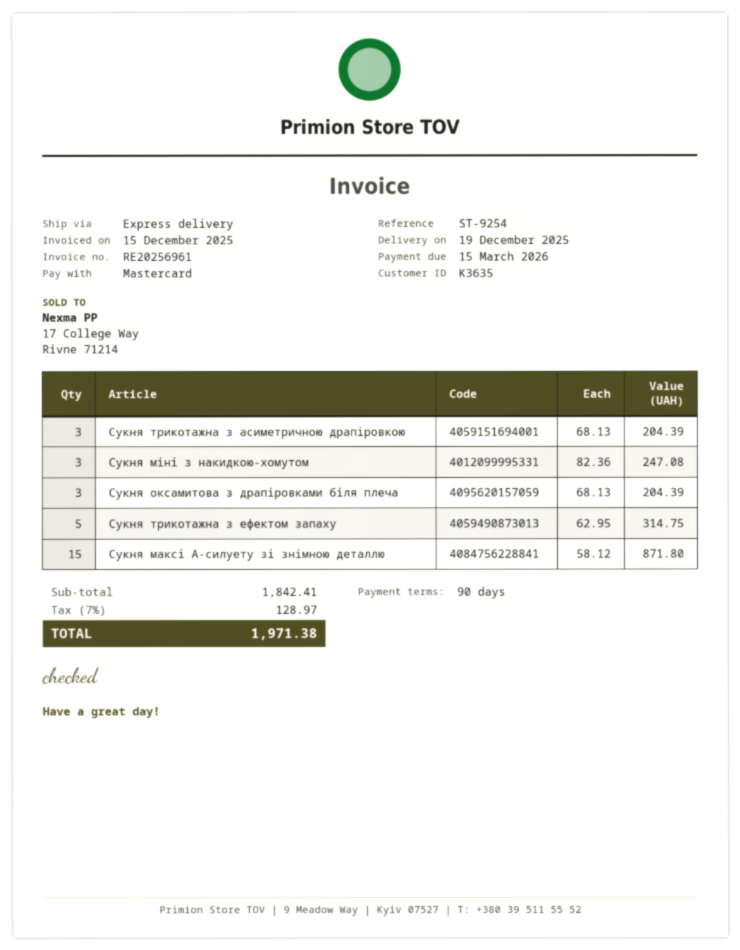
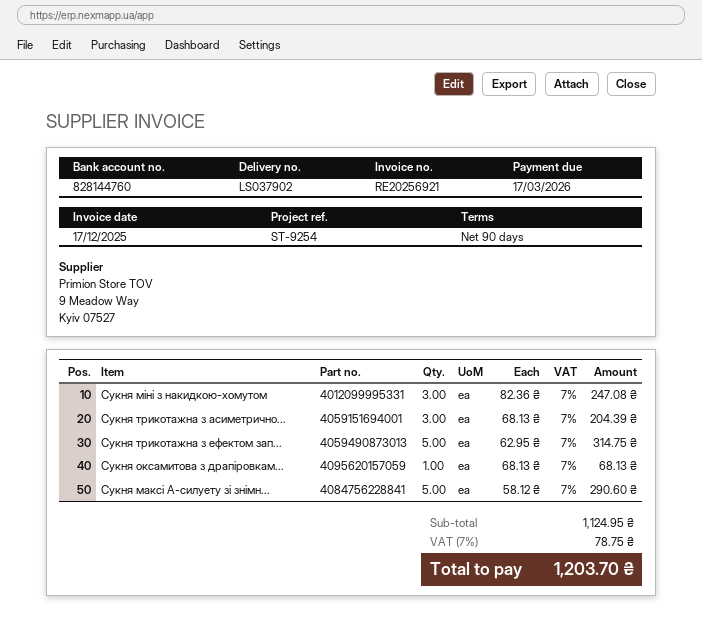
invoice number: RE20256961 -> RE20256921
invoice date: 2025-12-15 -> 2025-12-17
due date: 2026-03-15 -> 2026-03-17
Сукня оксамитова з драпіровками біля плеча: 3 x 68.13 = 204.39 -> 1 x 68.13 = 68.13
Сукня максі А-силуету зі знімною деталлю: 15 x 58.12 = 871.80 -> 5 x 58.12 = 290.60
subtotal: 1842.41 -> 1124.95
tax: 7% = 128.97 -> 7% = 78.75
total: 1971.38 -> 1203.70

